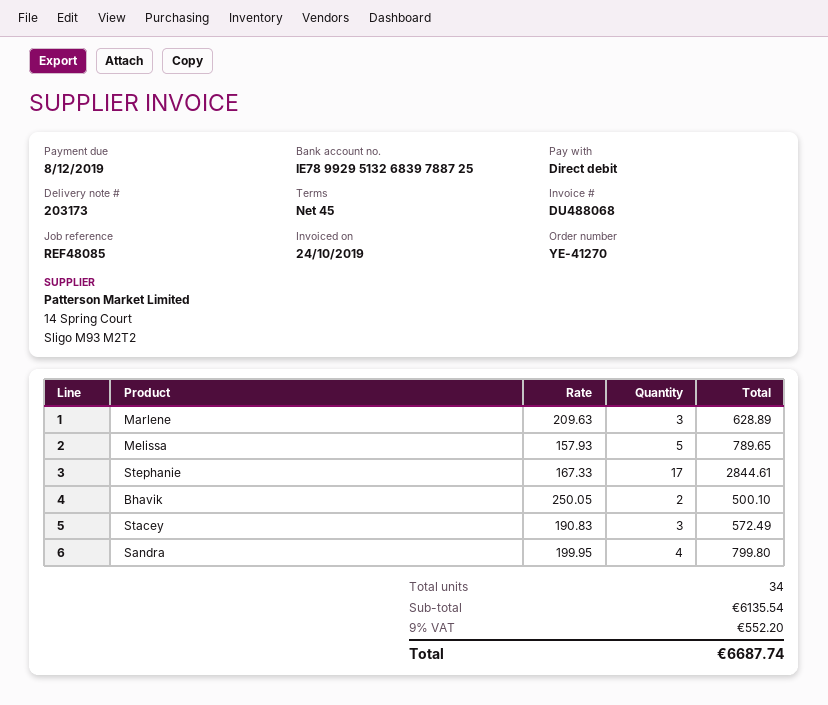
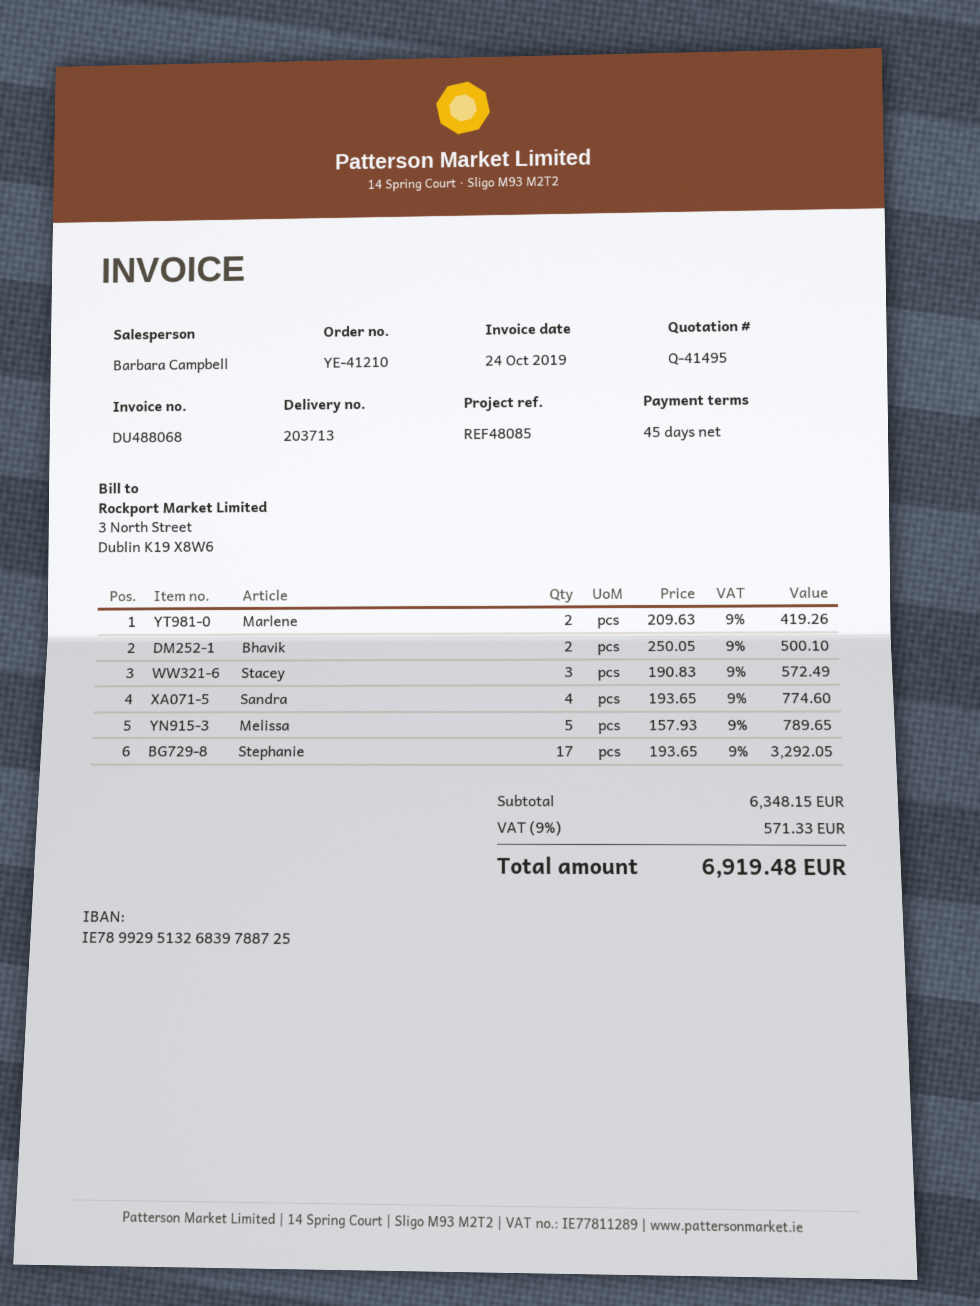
order number: YE-41270 -> YE-41210
delivery note number: 203173 -> 203713
Marlene: 3 x 209.63 = 628.89 -> 2 x 209.63 = 419.26
Stephanie: 17 x 167.33 = 2844.61 -> 17 x 193.65 = 3292.05
Sandra: 4 x 199.95 = 799.80 -> 4 x 193.65 = 774.60
subtotal: 6135.54 -> 6348.15
tax: 9% = 552.20 -> 9% = 571.33
total: 6687.74 -> 6919.48

